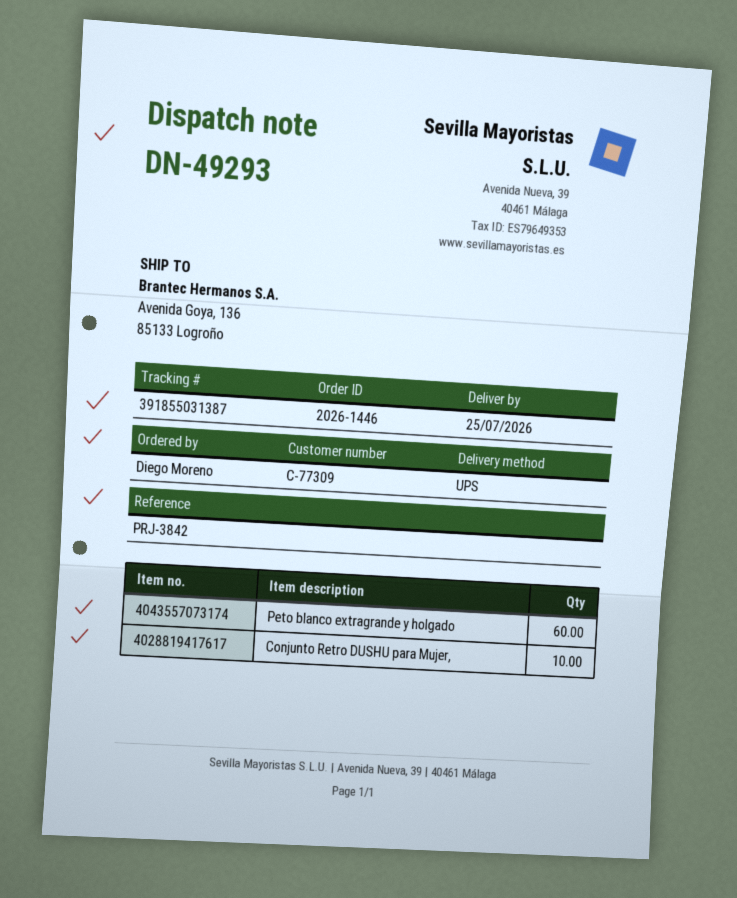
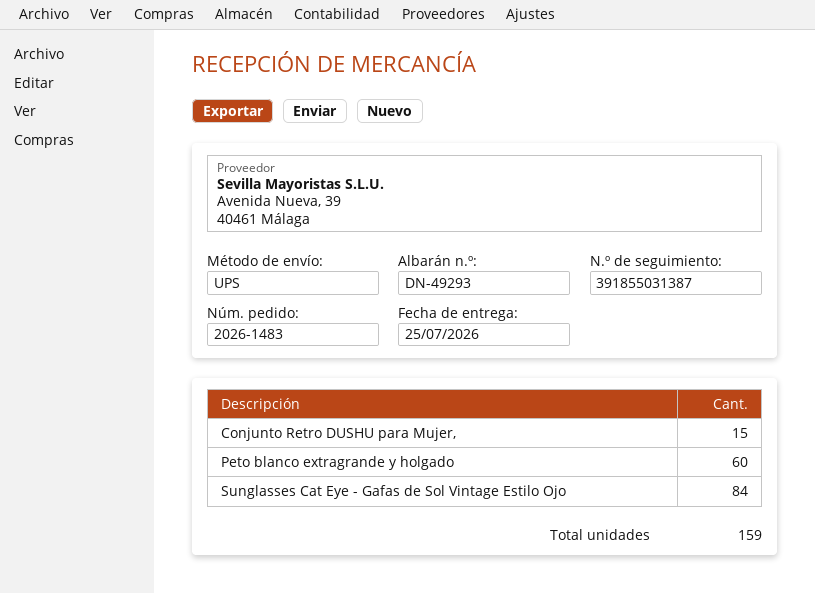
order number: 2026-1446 -> 2026-1483
Conjunto Retro DUSHU para Mujer,: 10 -> 15
Sunglasses Cat Eye - Gafas de Sol Vintage Estilo Ojo: none -> 84

